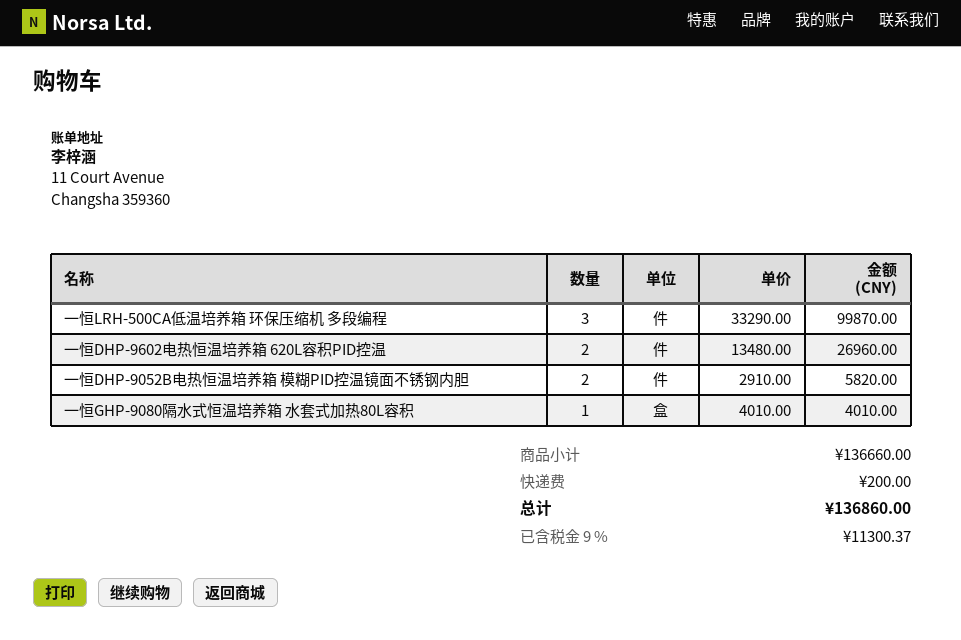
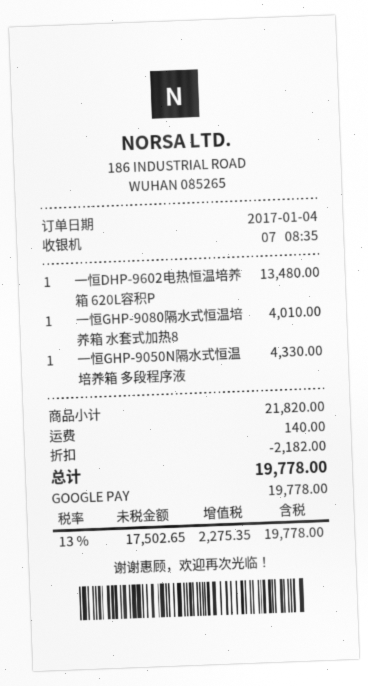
一恒LRH-500CA低温培养箱 环保压缩机 多段编程: 3 x 33290.00 = 99870.00 -> none
一恒DHP-9602电热恒温培养箱 620L容积PID控温: 2 x 13480.00 = 26960.00 -> 1 x 13480.00 = 13480.00
一恒DHP-9052B电热恒温培养箱 模糊PID控温镜面不锈钢内胆: 2 x 2910.00 = 5820.00 -> none
一恒GHP-9050N隔水式恒温培养箱 多段程序液: none -> 1 x 4330.00 = 4330.00
subtotal: 136660.00 -> 21820.00
discount: none -> 2182.00
shipping: 200.00 -> 140.00
tax: 9% = 11300.37 -> 13% = 2275.35
total: 136860.00 -> 19778.00

